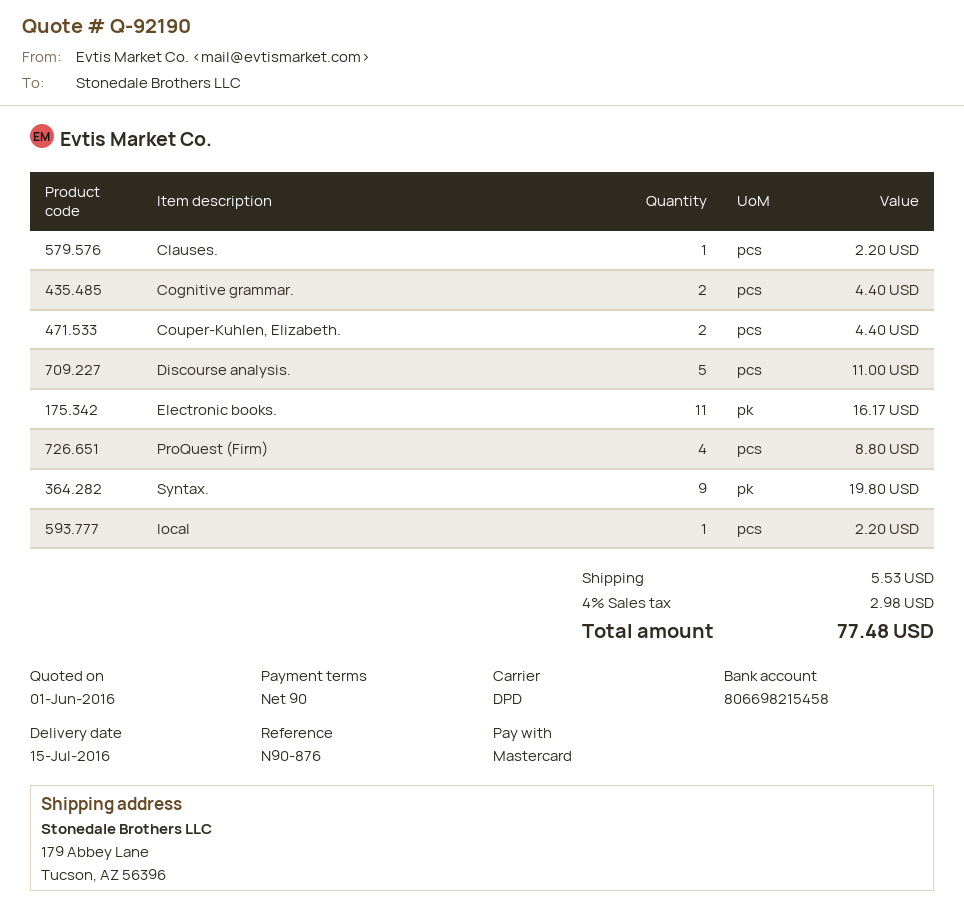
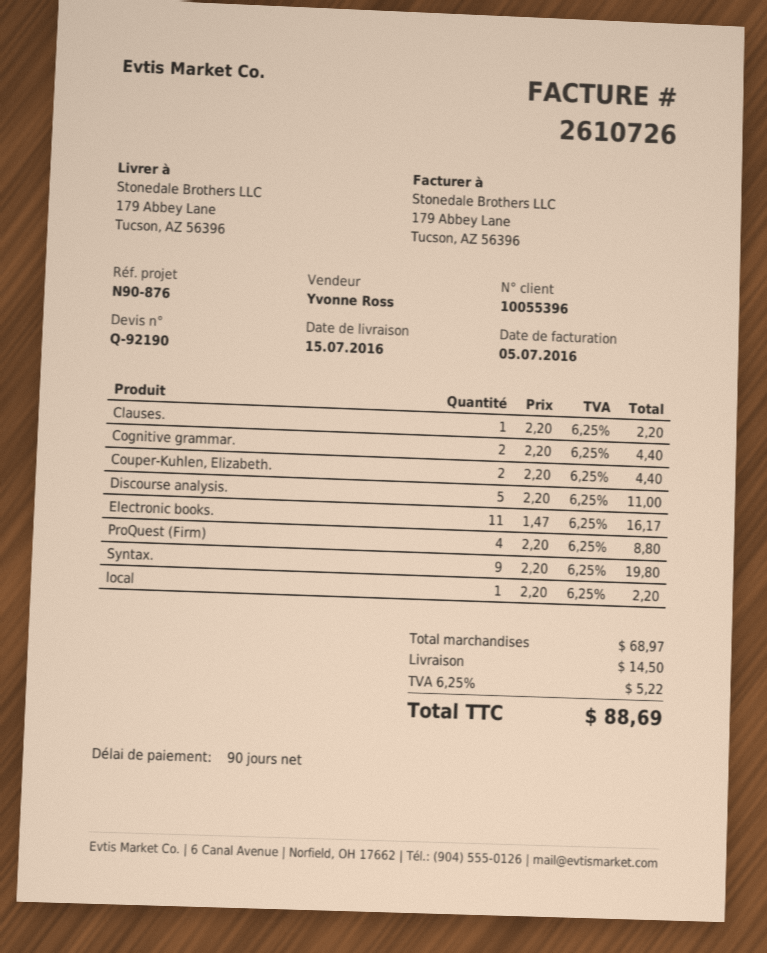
shipping: 5.53 -> 14.50
tax: 4% = 2.98 -> 6.25% = 5.22
total: 77.48 -> 88.69

